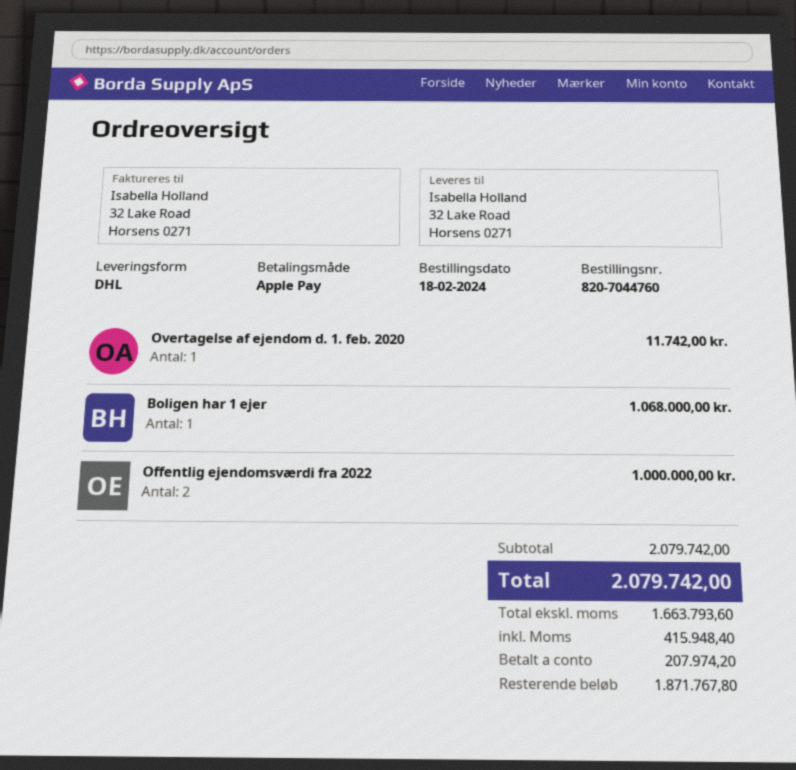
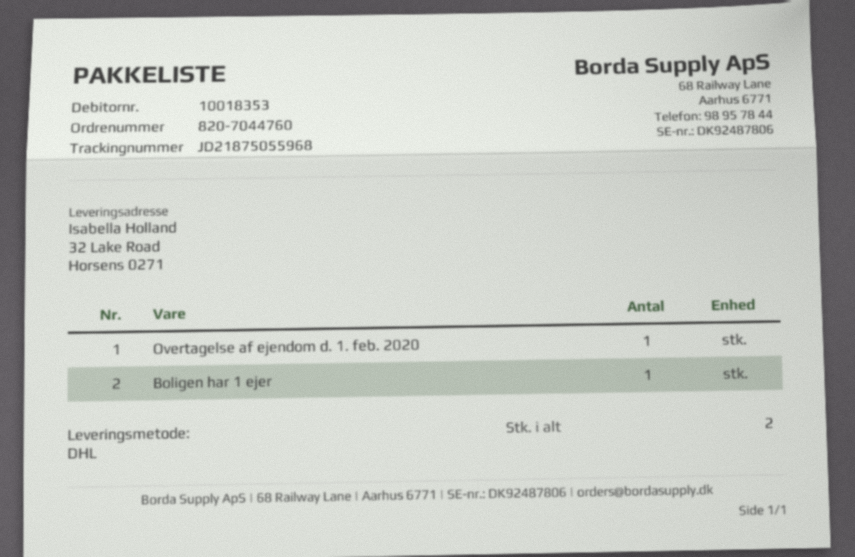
Offentlig ejendomsværdi fra 2022: 2 -> none

